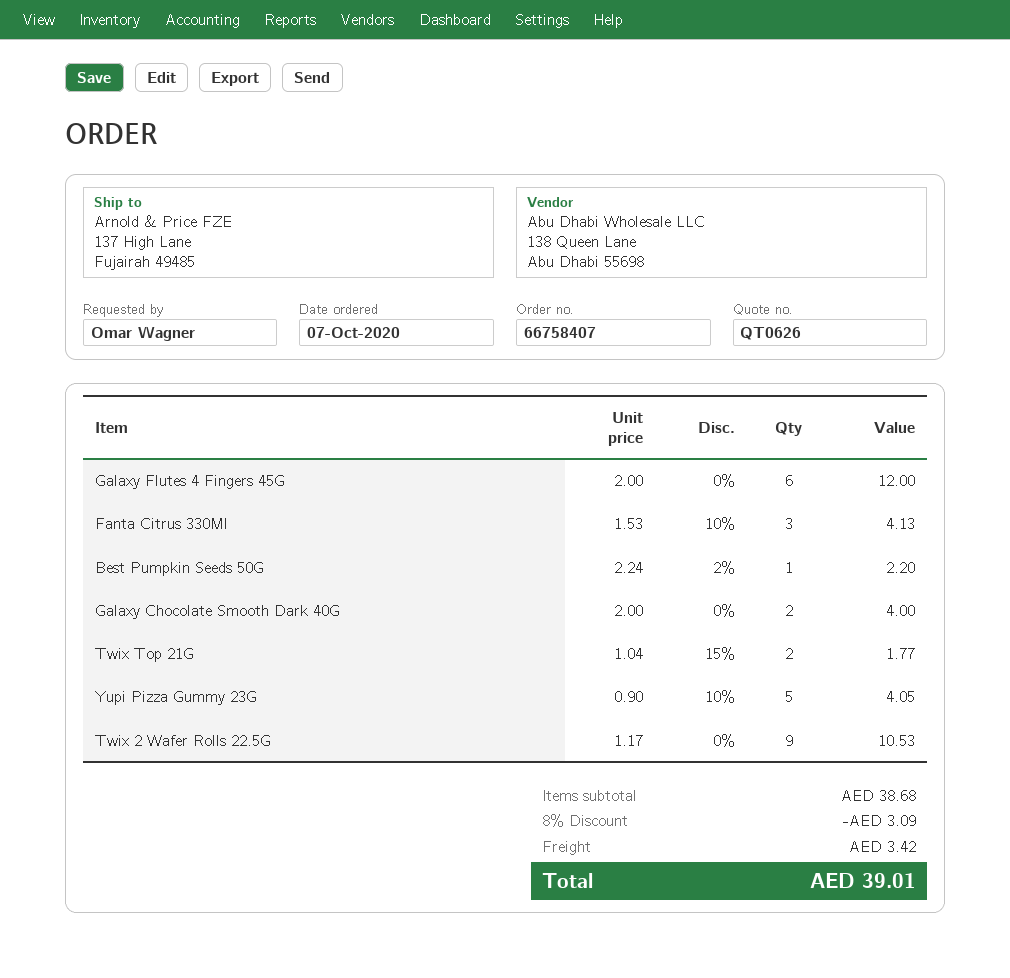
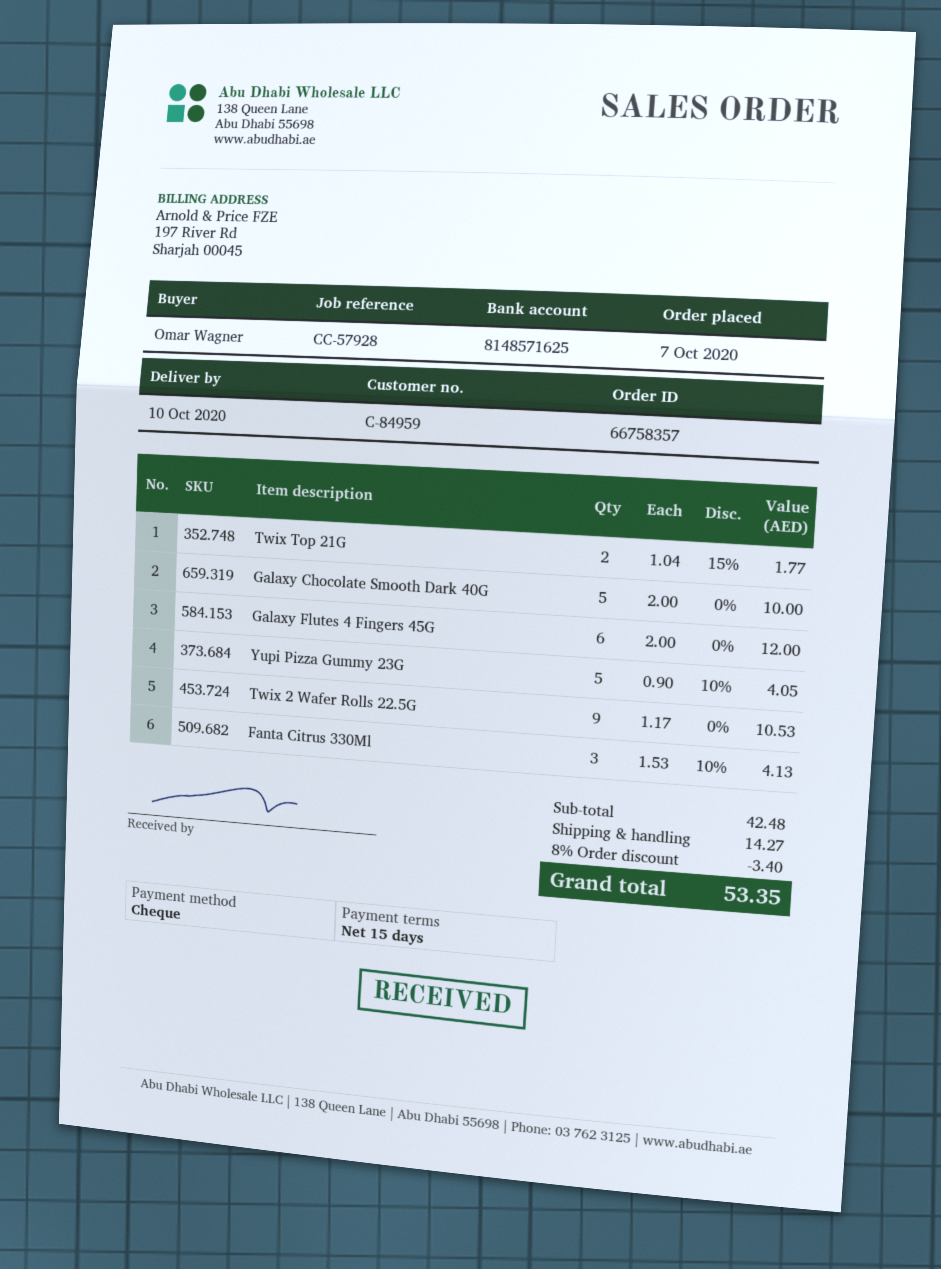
order number: 66758407 -> 66758357
Best Pumpkin Seeds 50G: 1 x 2.24 - 2% = 2.20 -> none
Galaxy Chocolate Smooth Dark 40G: 2 x 2.00 = 4.00 -> 5 x 2.00 = 10.00
subtotal: 38.68 -> 42.48
discount: 8% = 3.09 -> 8% = 3.40
shipping: 3.42 -> 14.27
total: 39.01 -> 53.35

